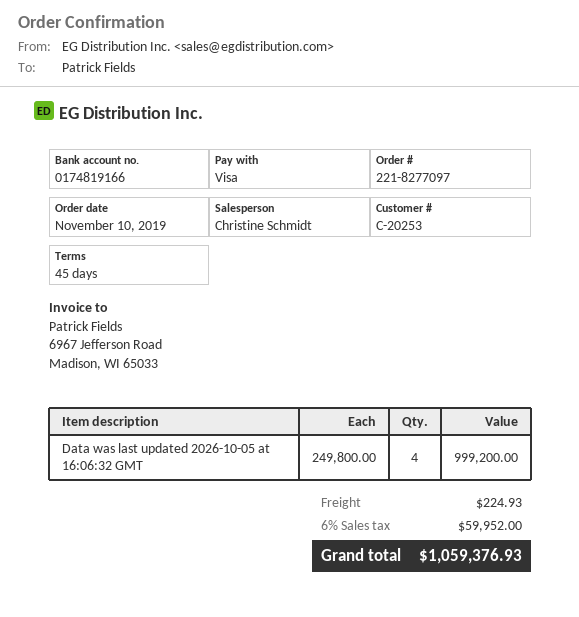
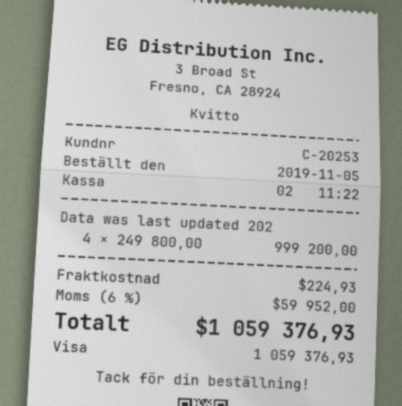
order date: 2019-11-10 -> 2019-11-05

